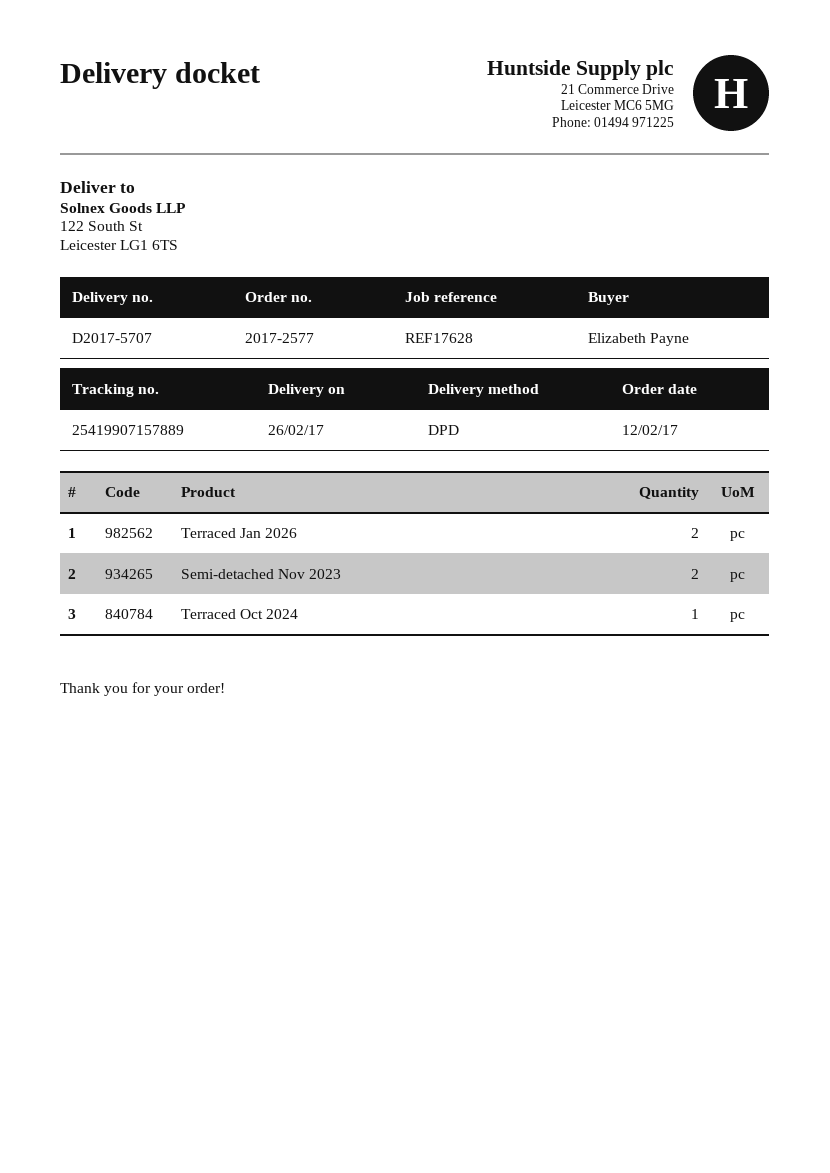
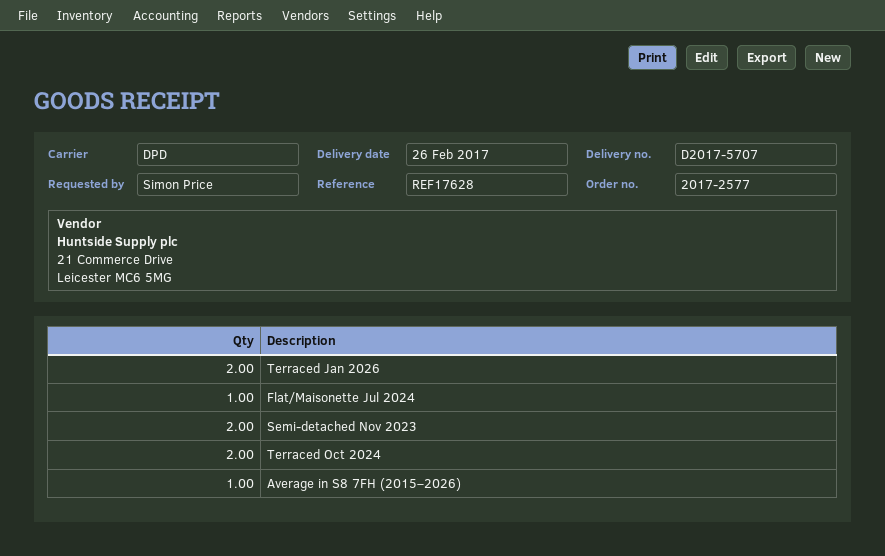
ordered by: Elizabeth Payne -> Simon Price
Terraced Oct 2024: 1 -> 2
Flat/Maisonette Jul 2024: none -> 1
Average in S8 7FH (2015–2026): none -> 1

